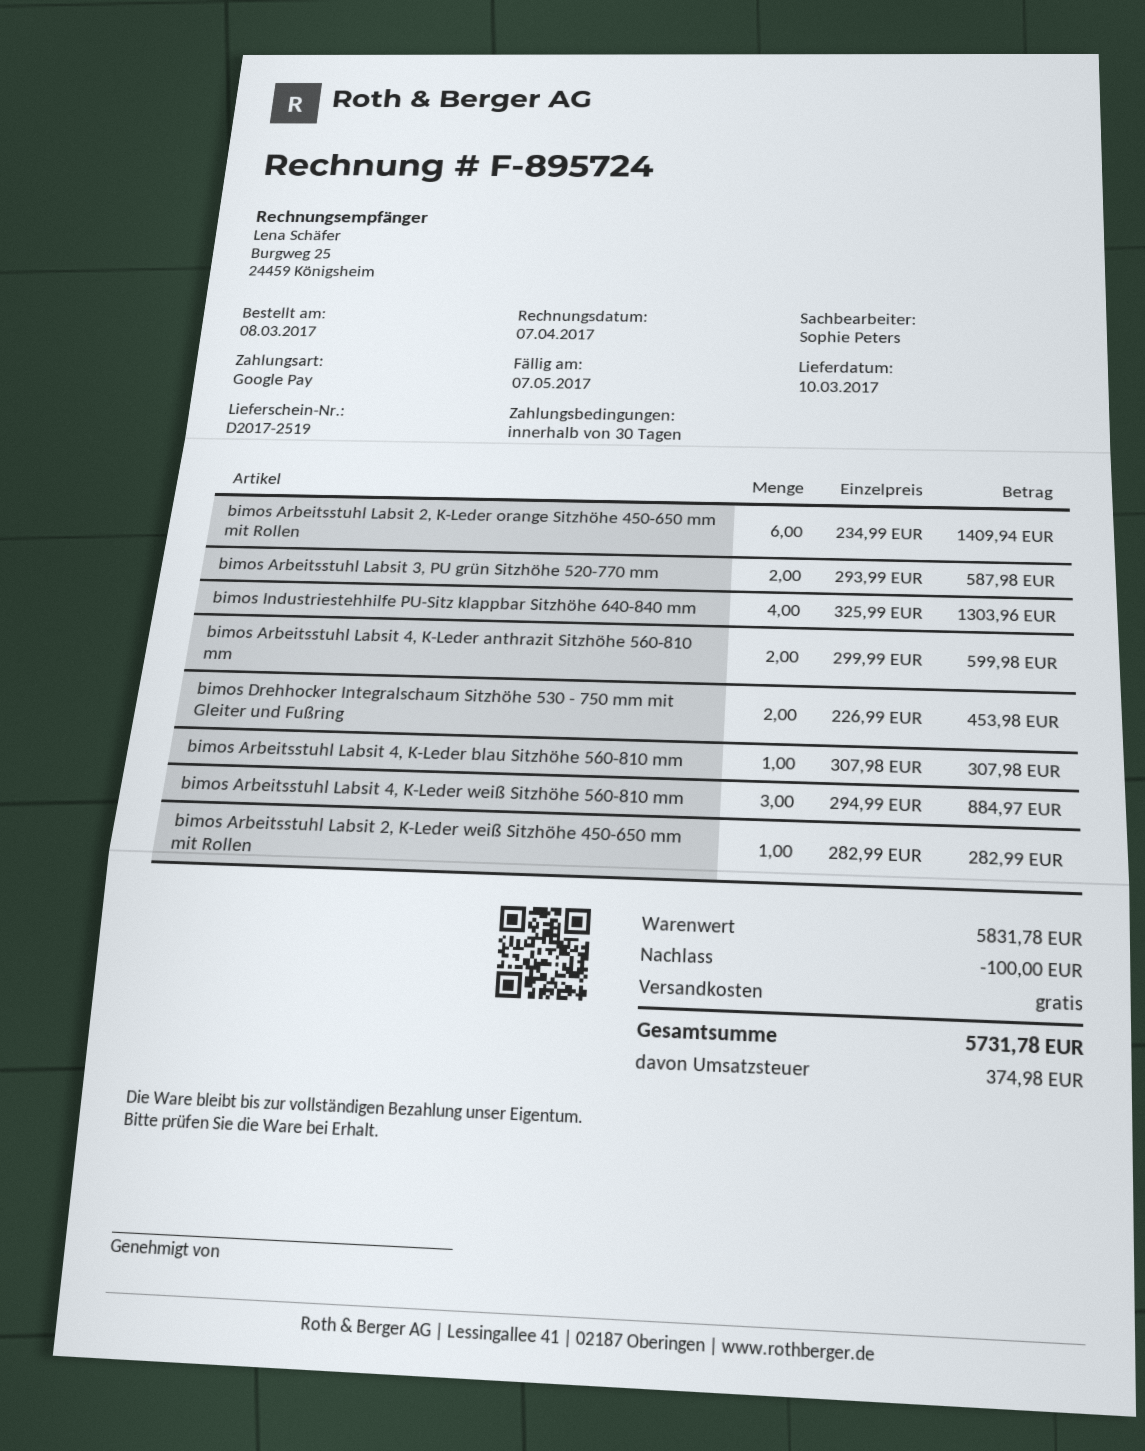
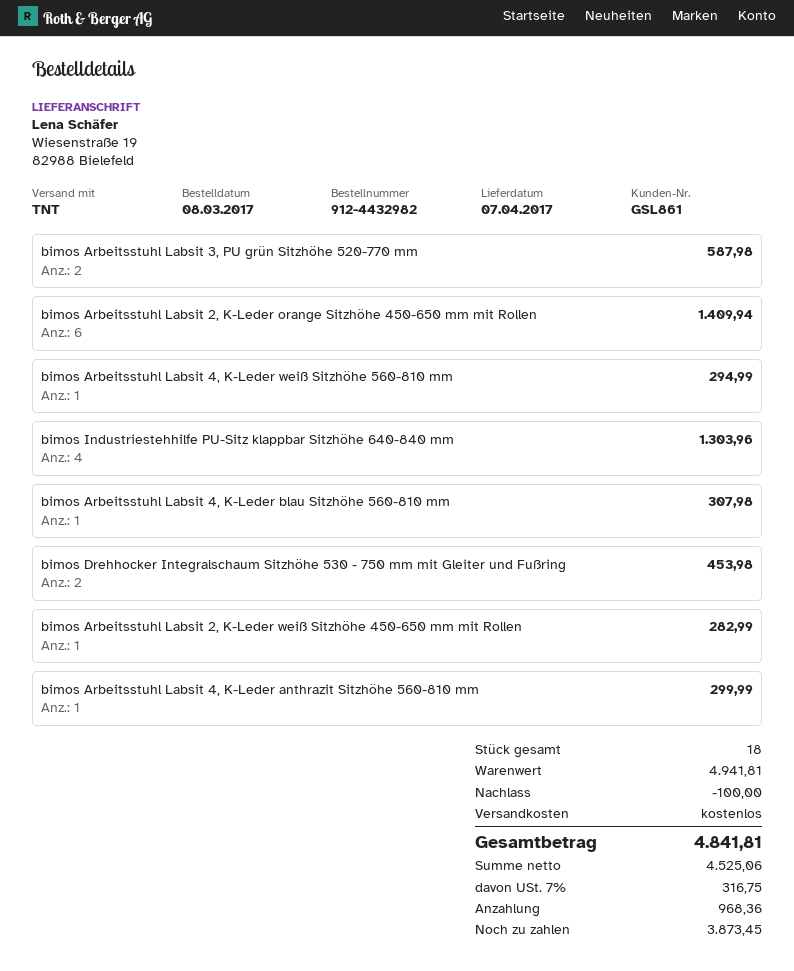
delivery date: 2017-03-10 -> 2017-04-07
bimos Arbeitsstuhl Labsit 4, K-Leder anthrazit Sitzhöhe 560-810 mm: 2 for 599.98 -> 1 for 299.99
bimos Arbeitsstuhl Labsit 4, K-Leder weiß Sitzhöhe 560-810 mm: 3 for 884.97 -> 1 for 294.99
subtotal: 5831.78 -> 4941.81
tax: 374.98 -> 316.75
total: 5731.78 -> 4841.81

